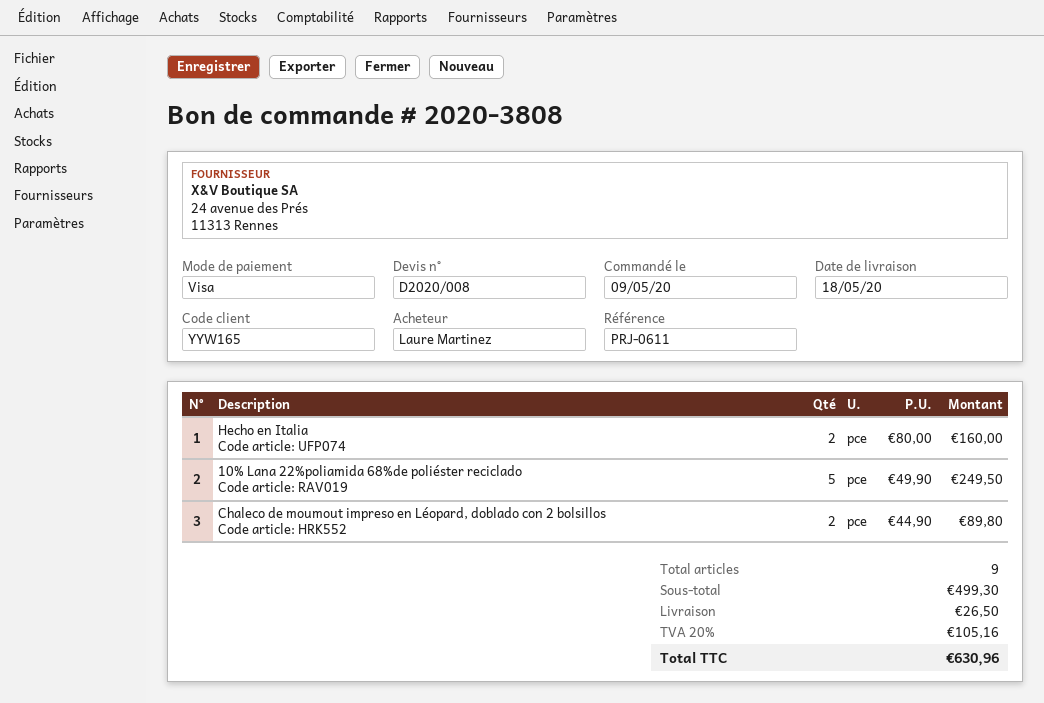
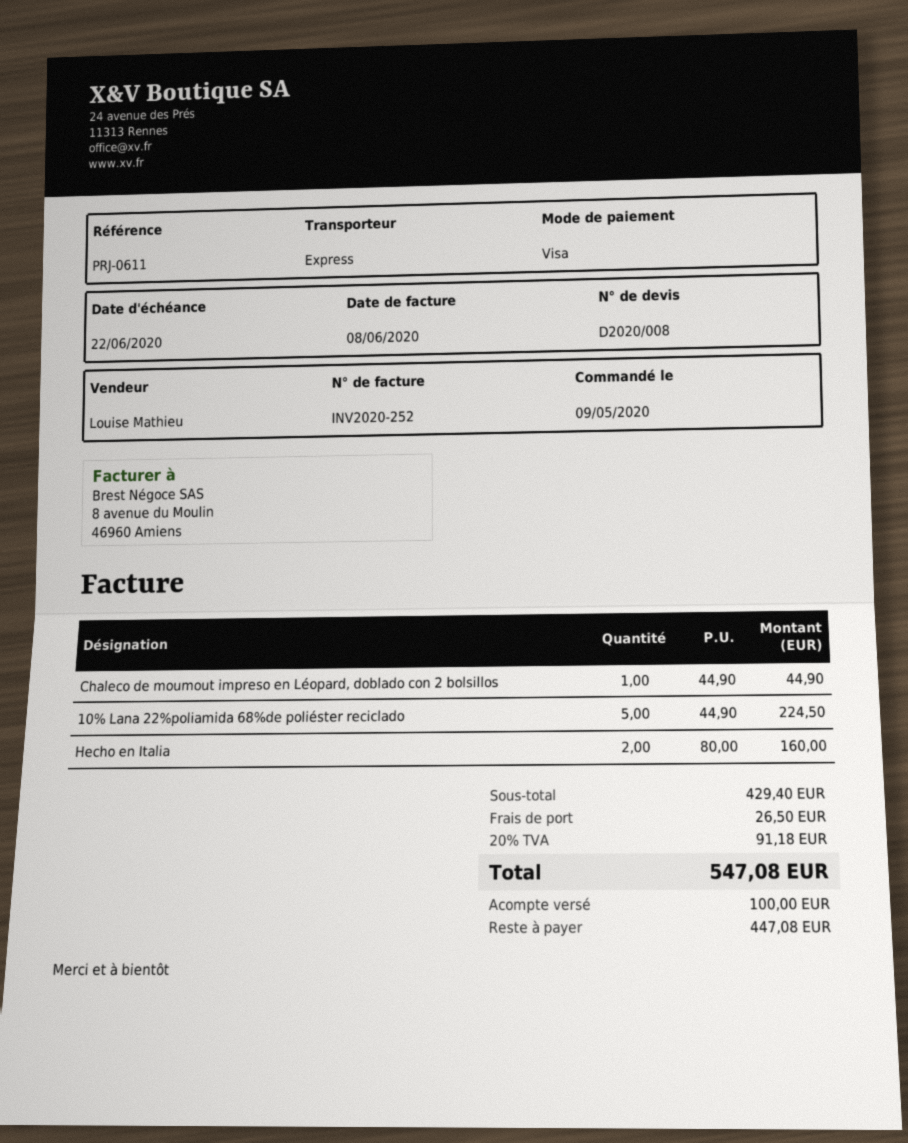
10% Lana 22%poliamida 68%de poliéster reciclado: 5 x 49.90 = 249.50 -> 5 x 44.90 = 224.50
Chaleco de moumout impreso en Léopard, doblado con 2 bolsillos: 2 x 44.90 = 89.80 -> 1 x 44.90 = 44.90
subtotal: 499.30 -> 429.40
tax: 20% = 105.16 -> 20% = 91.18
total: 630.96 -> 547.08

